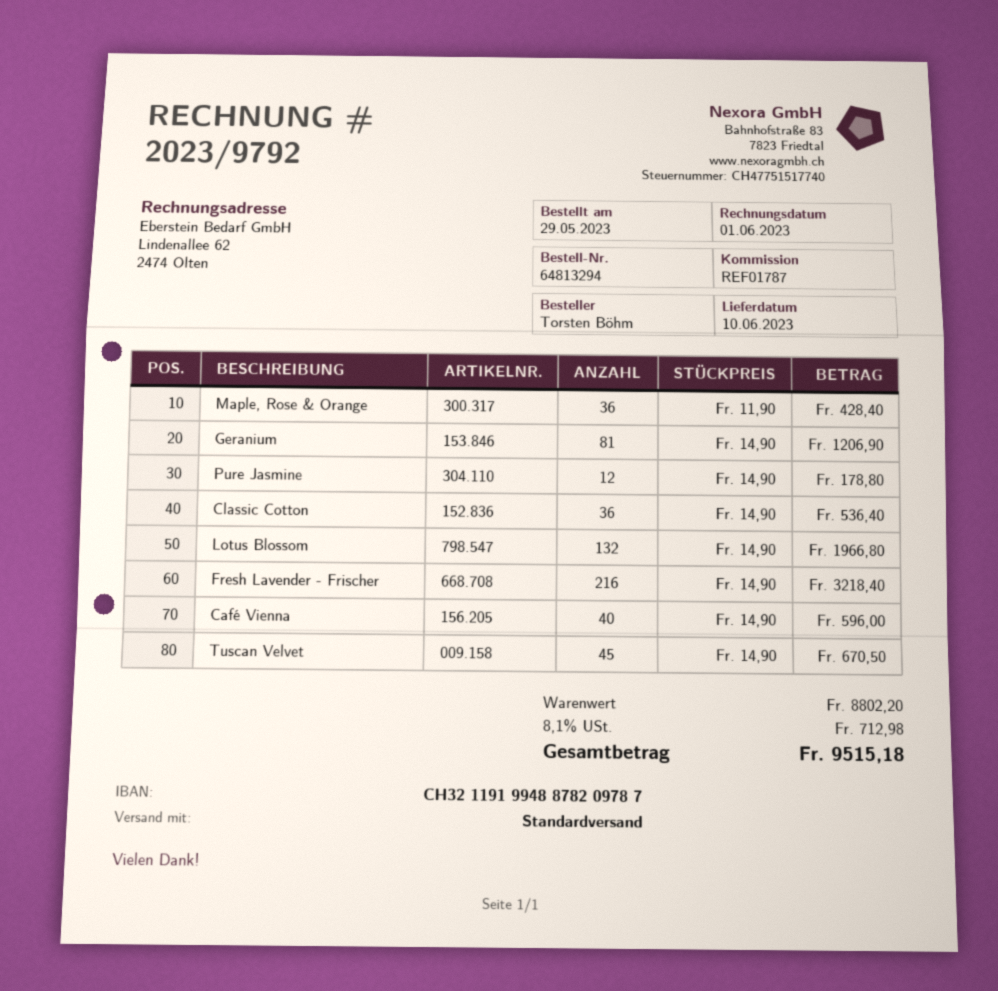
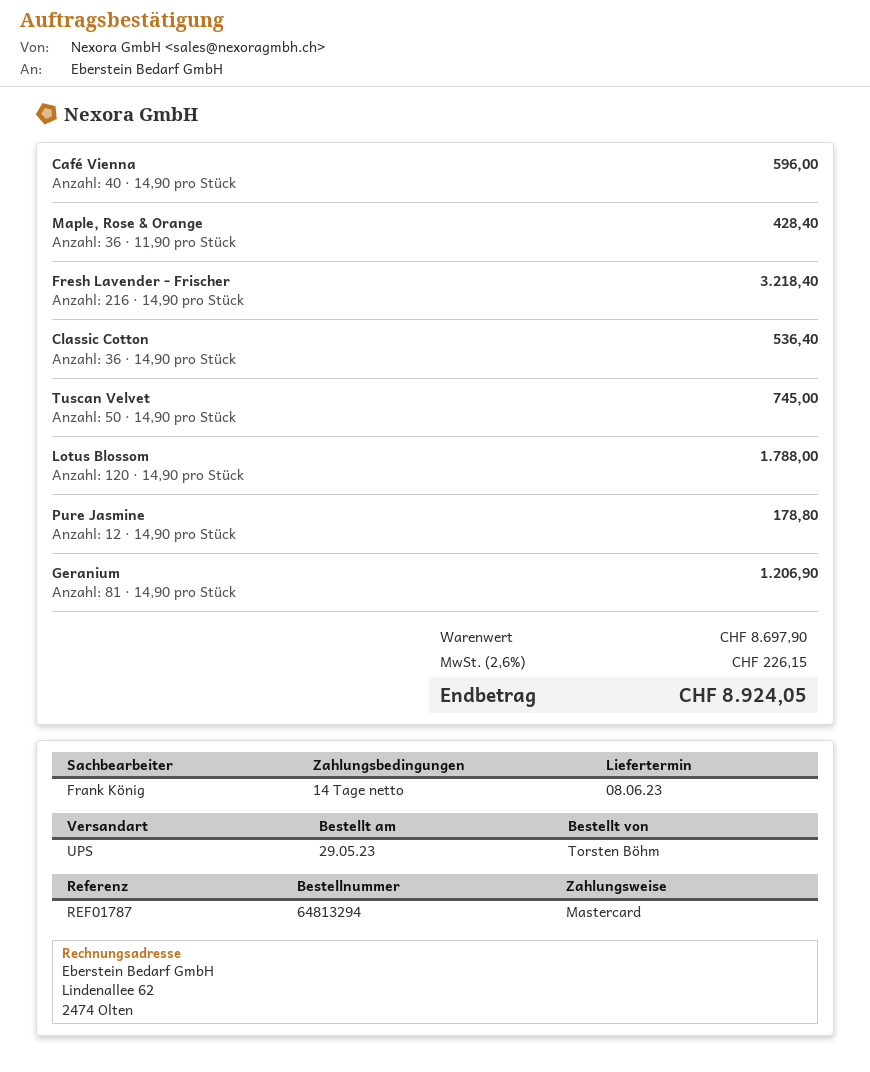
delivery date: 2023-06-10 -> 2023-06-08
shipping method: standard -> UPS
Lotus Blossom: 132 x 14.90 = 1966.80 -> 120 x 14.90 = 1788.00
Tuscan Velvet: 45 x 14.90 = 670.50 -> 50 x 14.90 = 745.00
subtotal: 8802.20 -> 8697.90
tax: 8.1% = 712.98 -> 2.6% = 226.15
total: 9515.18 -> 8924.05

